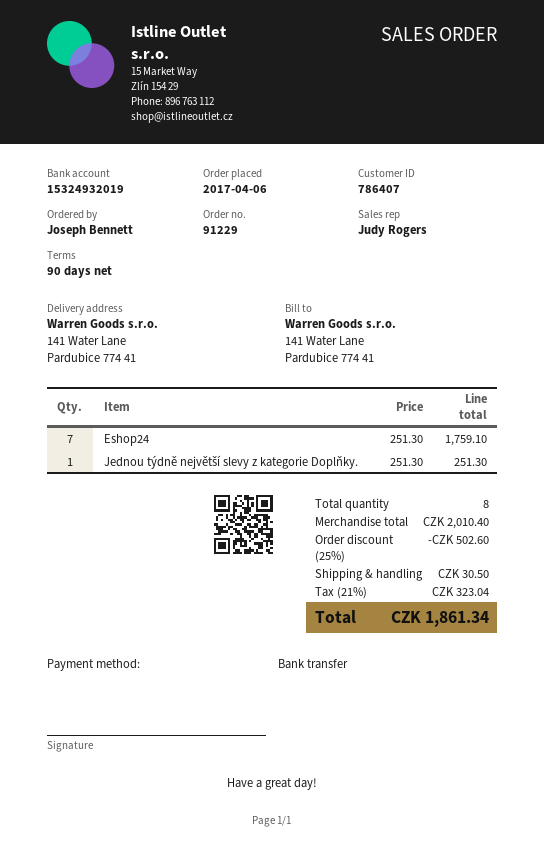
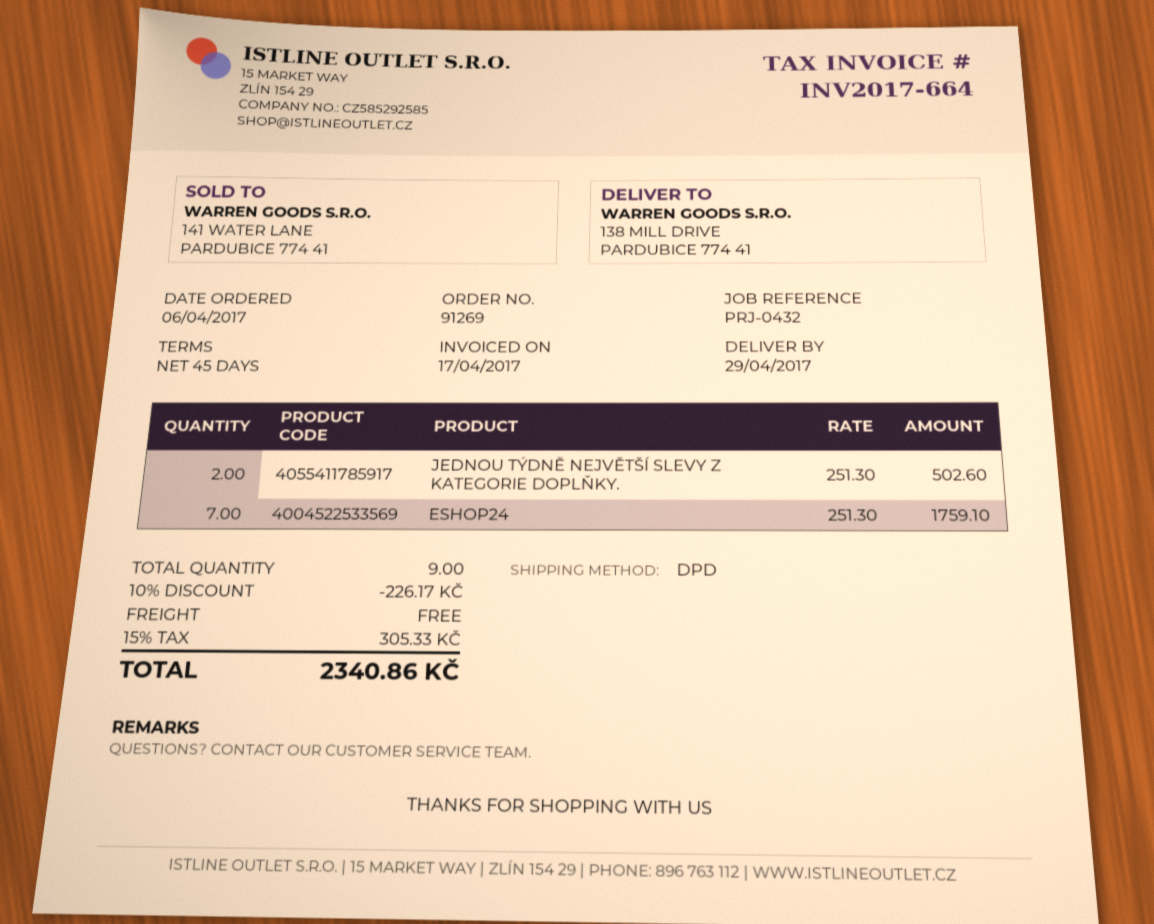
order number: 91229 -> 91269
payment terms: 90 days -> 45 days
ship to: 141 Water Lane, Pardubice 774 41 -> 138 MILL DRIVE, PARDUBICE 774 41
Jednou týdně největší slevy z kategorie Doplňky.: 1 x 251.30 = 251.30 -> 2 x 251.30 = 502.60
total quantity: 8 -> 9
discount: 25% = 502.60 -> 10% = 226.17
shipping: 30.50 -> 0.00
tax: 21% = 323.04 -> 15% = 305.33
total: 1861.34 -> 2340.86

